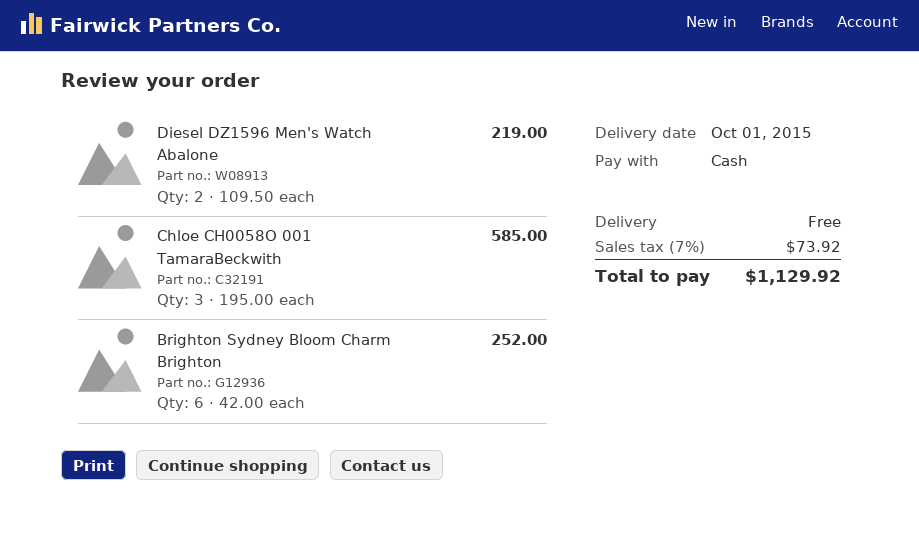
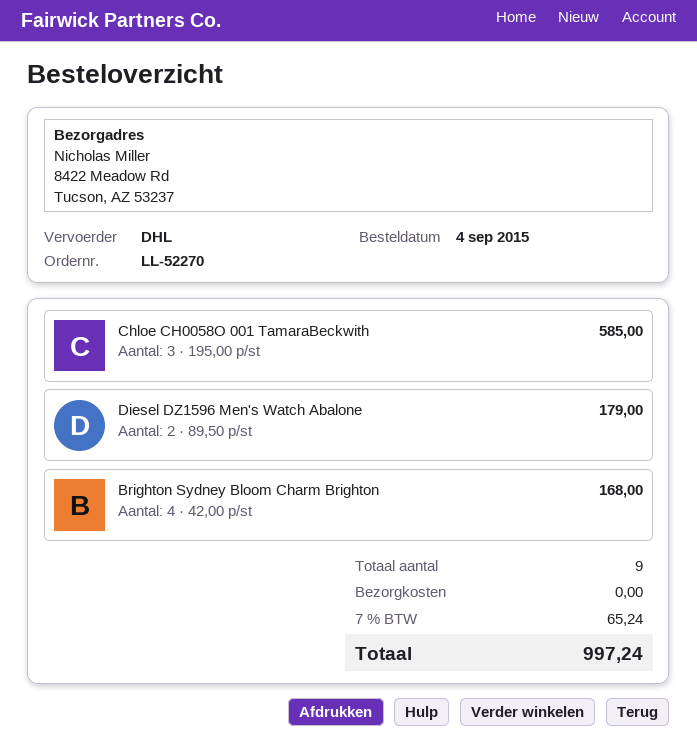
Diesel DZ1596 Men's Watch Abalone: 2 x 109.50 = 219.00 -> 2 x 89.50 = 179.00
Brighton Sydney Bloom Charm Brighton: 6 x 42.00 = 252.00 -> 4 x 42.00 = 168.00
tax: 7% = 73.92 -> 7% = 65.24
total: 1129.92 -> 997.24

